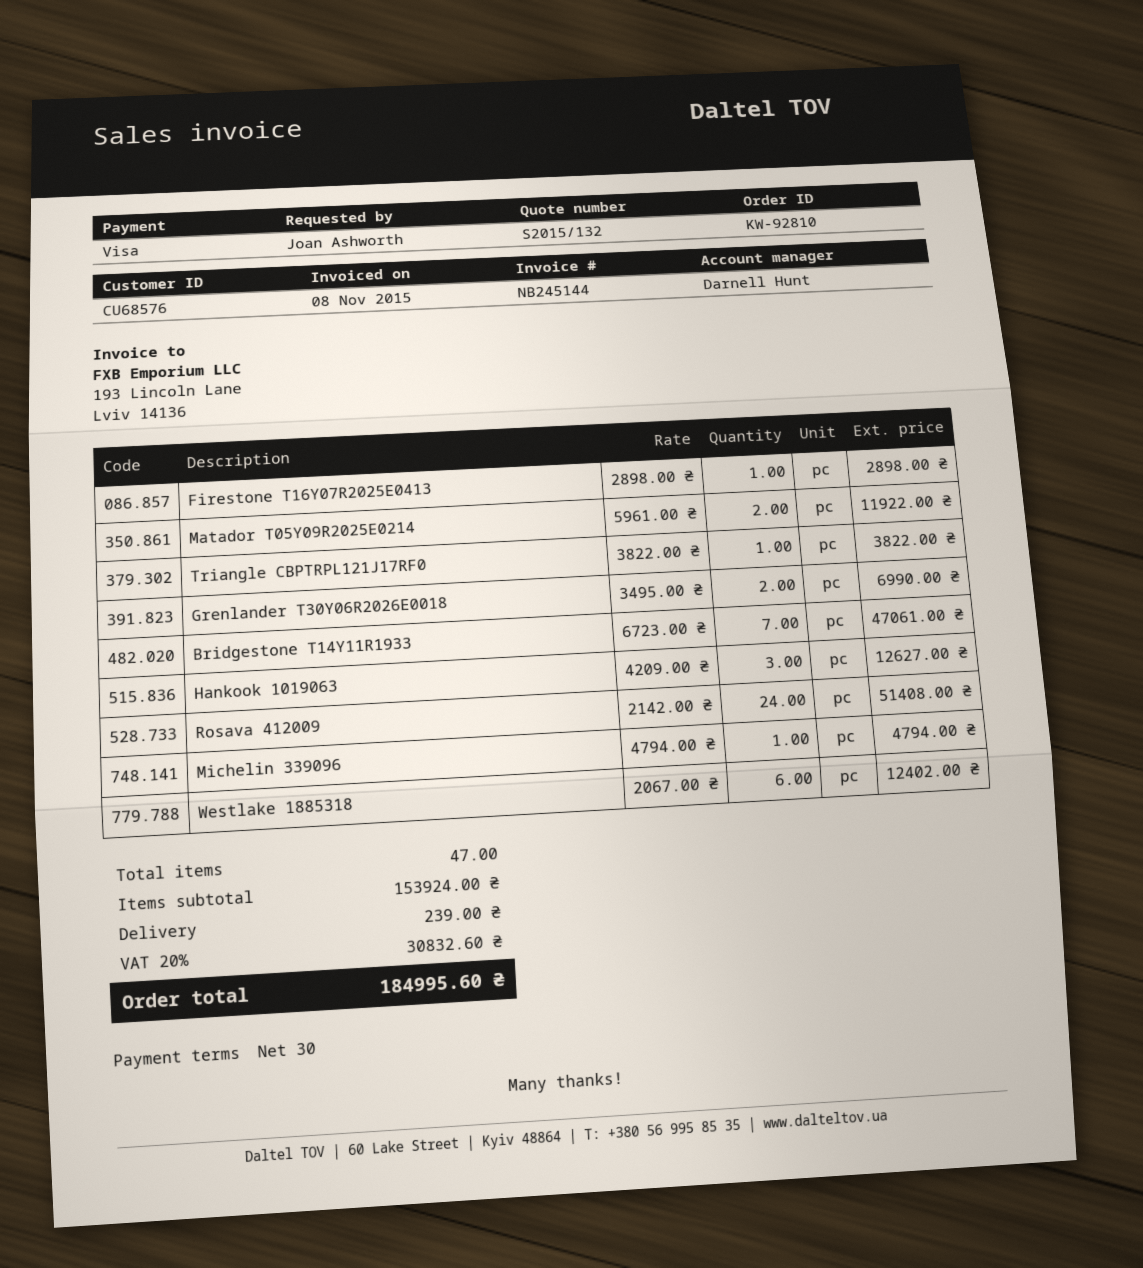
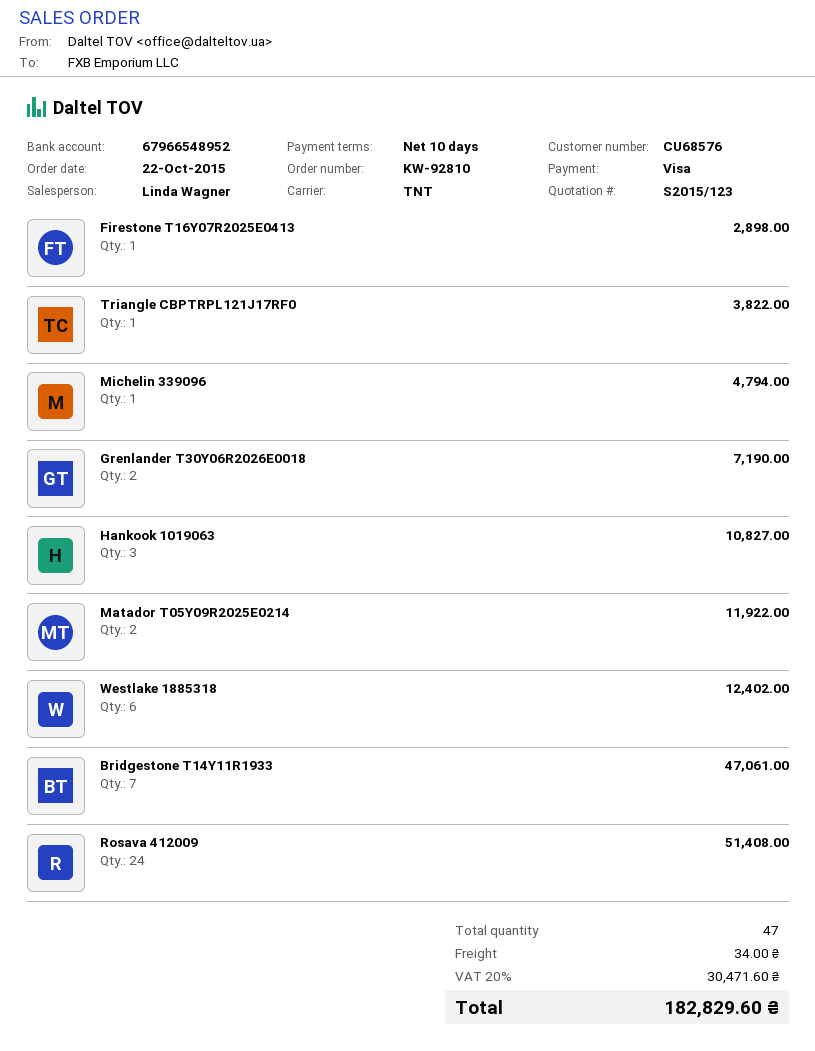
quote number: S2015/132 -> S2015/123
payment terms: 30 days -> 10 days
sales rep: Darnell Hunt -> Linda Wagner
Grenlander T30Y06R2026E0018: 2 for 6990.00 -> 2 for 7190.00
Hankook 1019063: 3 for 12627.00 -> 3 for 10827.00
shipping: 239.00 -> 34.00
tax: 20% = 30832.60 -> 20% = 30471.60
total: 184995.60 -> 182829.60

